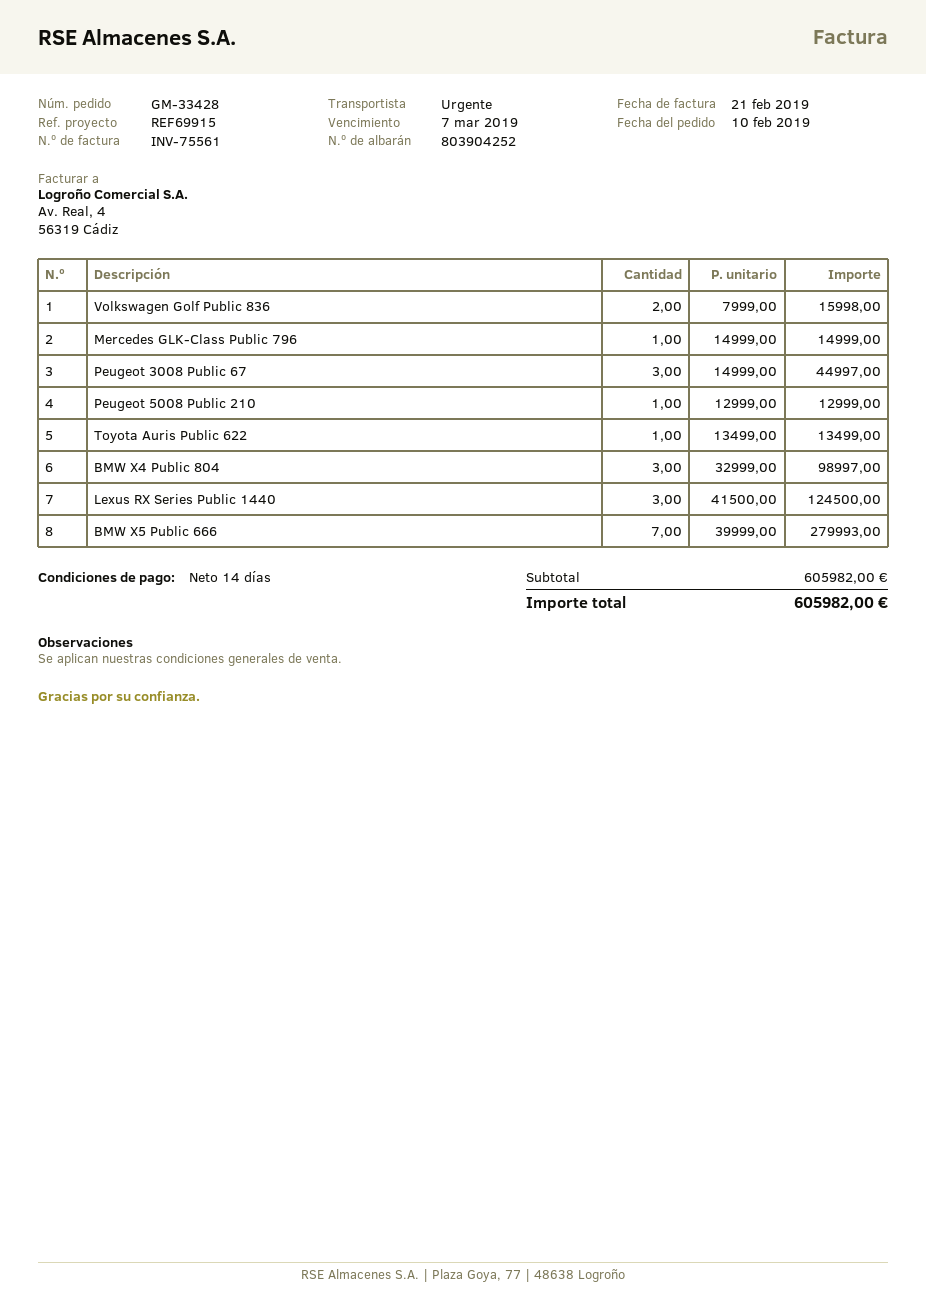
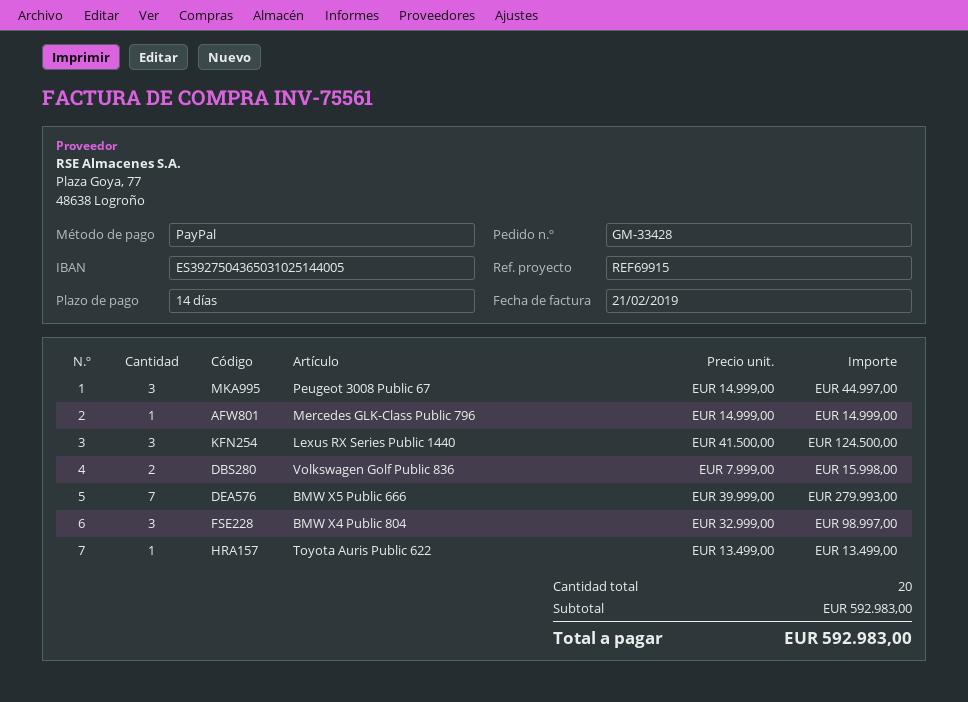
Peugeot 5008 Public 210: 1 x 12999.00 = 12999.00 -> none
subtotal: 605982.00 -> 592983.00
total: 605982.00 -> 592983.00

